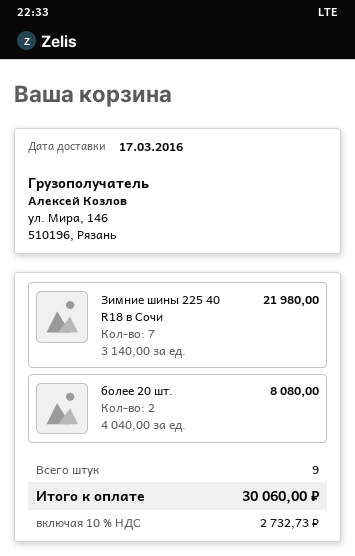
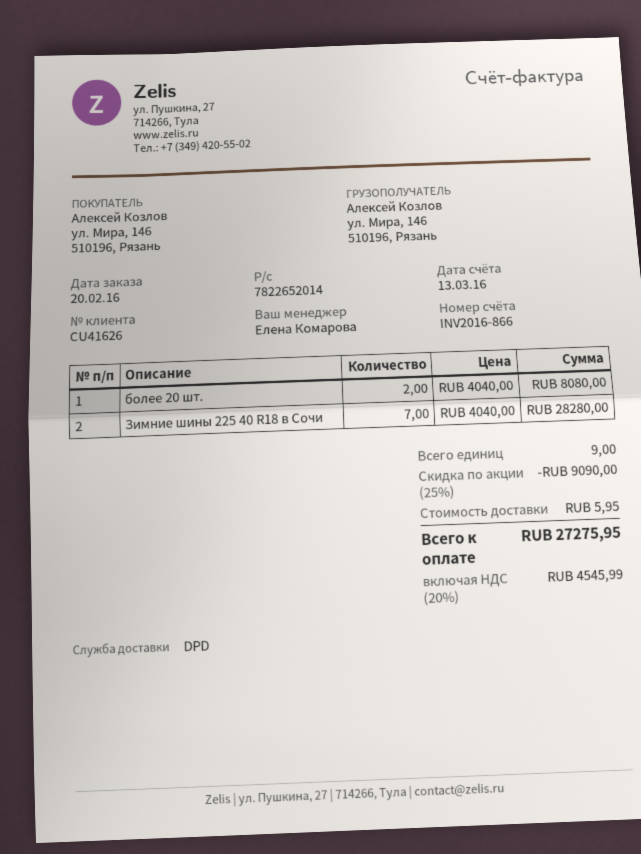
Зимние шины 225 40 R18 в Сочи: 7 x 3140.00 = 21980.00 -> 7 x 4040.00 = 28280.00
discount: none -> 25% = 9090.00
shipping: none -> 5.95
tax: 10% = 2732.73 -> 20% = 4545.99
total: 30060.00 -> 27275.95

